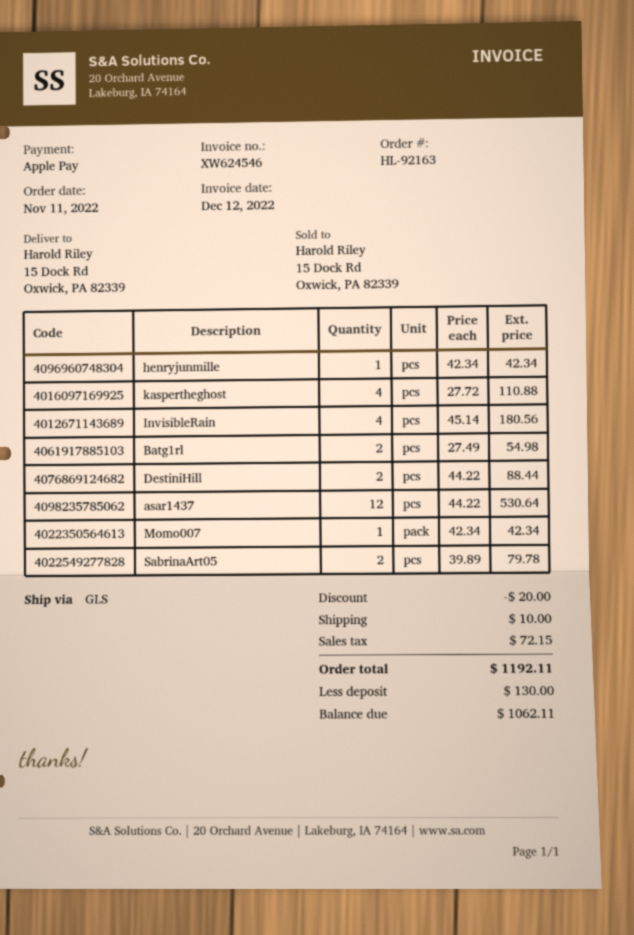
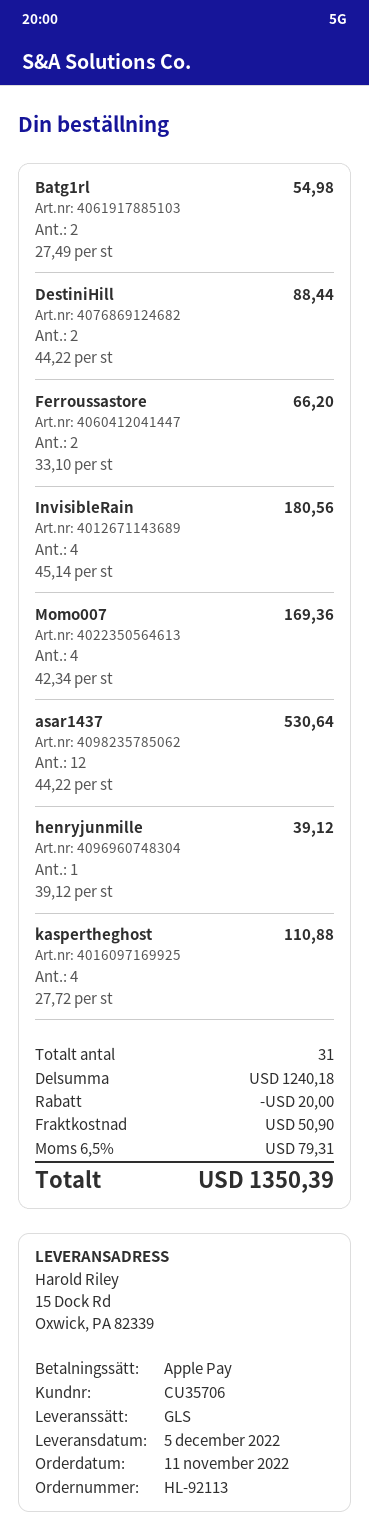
order number: HL-92163 -> HL-92113
henryjunmille: 1 x 42.34 = 42.34 -> 1 x 39.12 = 39.12
Momo007: 1 x 42.34 = 42.34 -> 4 x 42.34 = 169.36
SabrinaArt05: 2 x 39.89 = 79.78 -> none
Ferroussastore: none -> 2 x 33.10 = 66.20
shipping: 10.00 -> 50.90
tax: 72.15 -> 79.31
total: 1192.11 -> 1350.39

